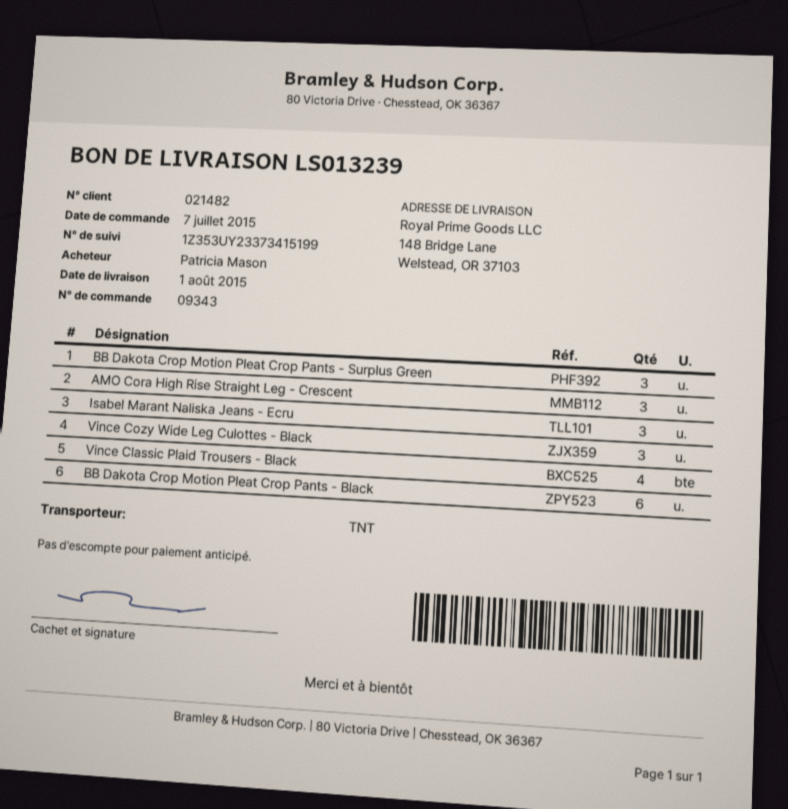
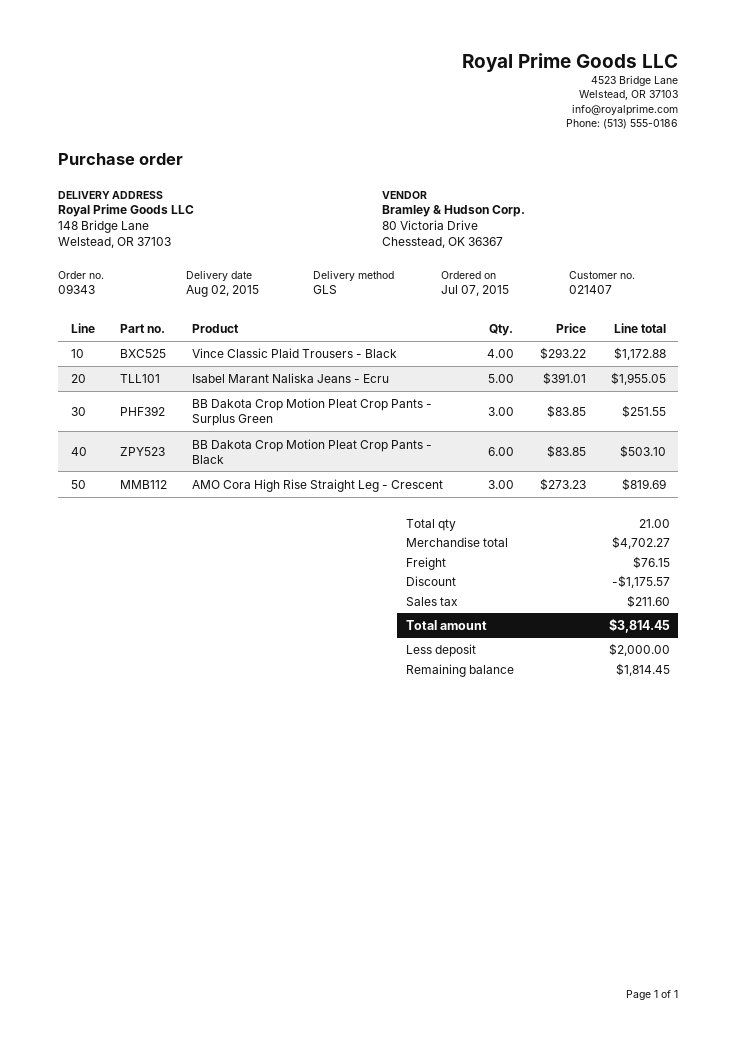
delivery date: 2015-08-01 -> 2015-08-02
customer number: 021482 -> 021407
shipping method: TNT -> GLS
Isabel Marant Naliska Jeans - Ecru: 3 -> 5
Vince Cozy Wide Leg Culottes - Black: 3 -> none

